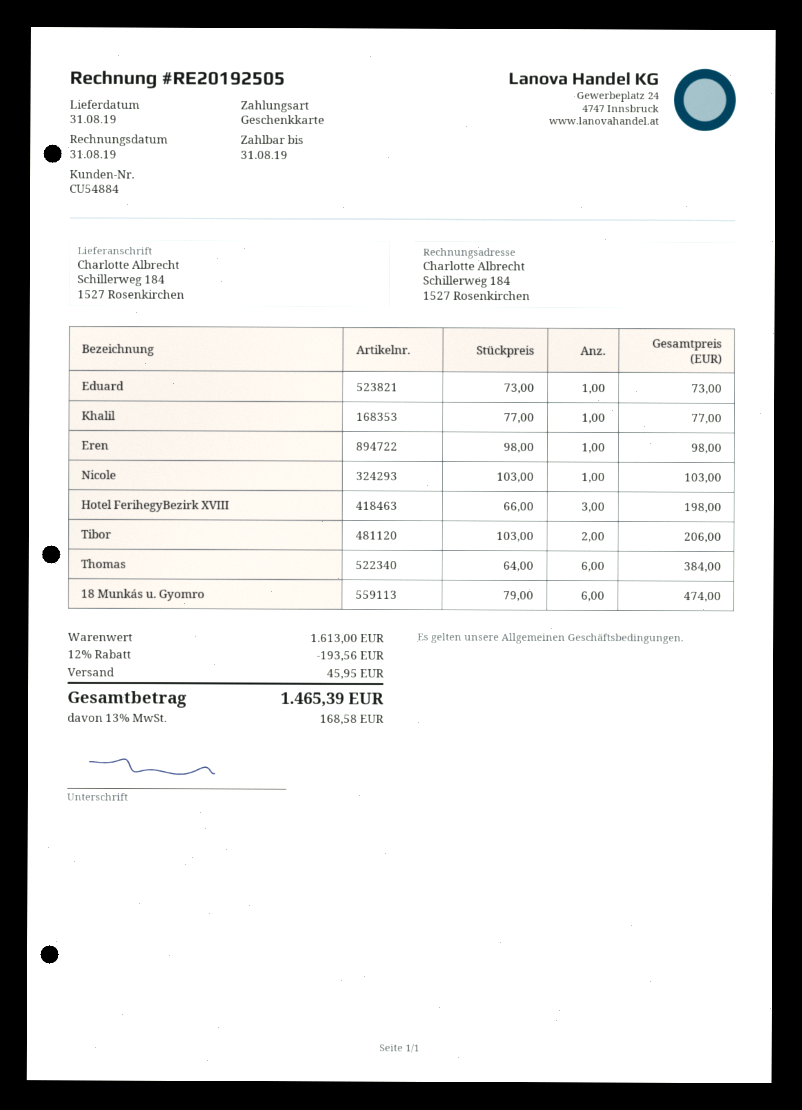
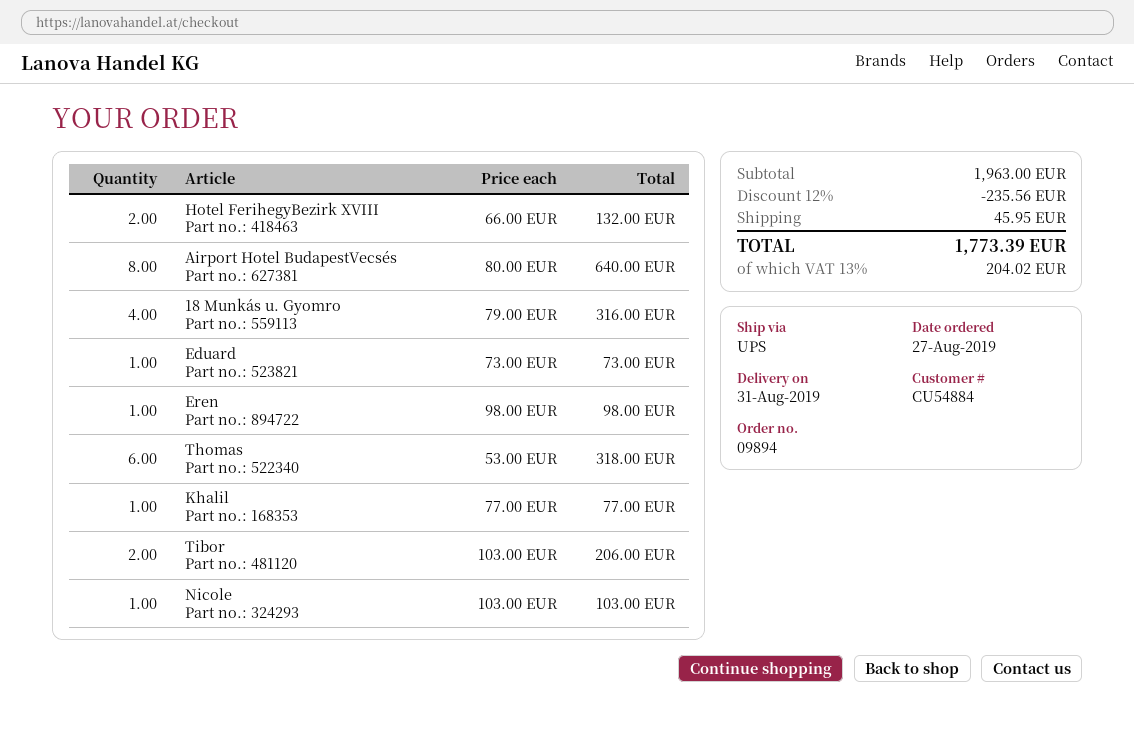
Hotel FerihegyBezirk XVIII: 3 x 66.00 = 198.00 -> 2 x 66.00 = 132.00
Thomas: 6 x 64.00 = 384.00 -> 6 x 53.00 = 318.00
18 Munkás u. Gyomro: 6 x 79.00 = 474.00 -> 4 x 79.00 = 316.00
Airport Hotel BudapestVecsés: none -> 8 x 80.00 = 640.00
subtotal: 1613.00 -> 1963.00
discount: 12% = 193.56 -> 12% = 235.56
tax: 13% = 168.58 -> 13% = 204.02
total: 1465.39 -> 1773.39

